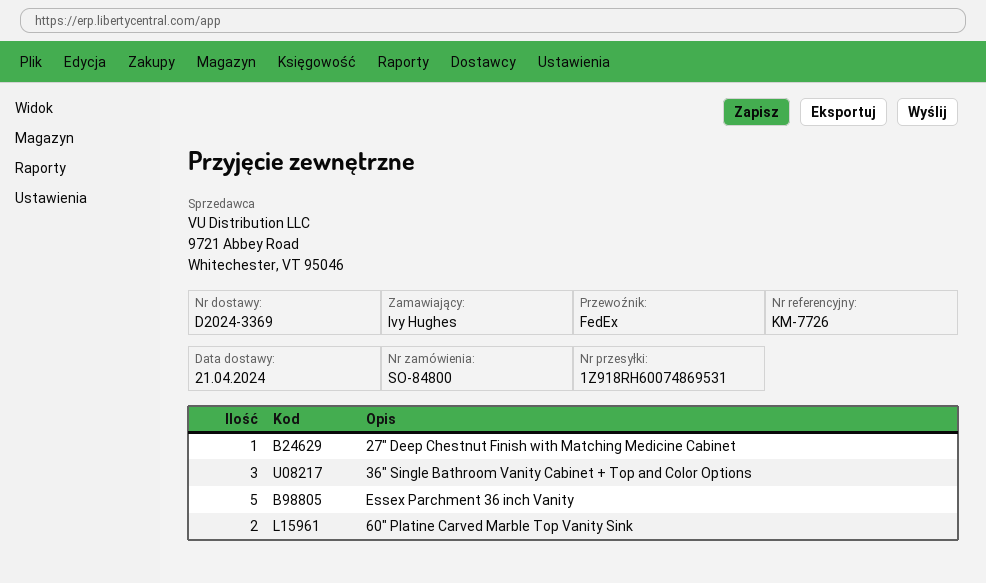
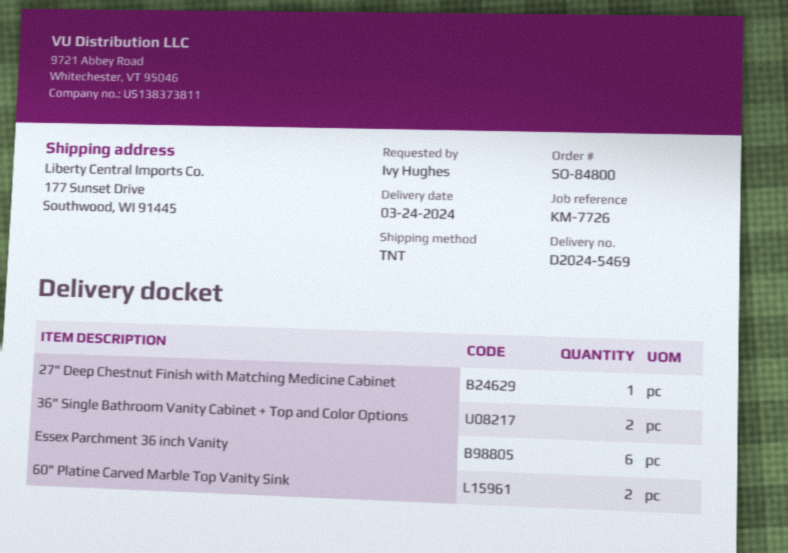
delivery note number: D2024-3369 -> D2024-5469
delivery date: 2024-04-21 -> 2024-03-24
shipping method: FedEx -> TNT
36" Single Bathroom Vanity Cabinet + Top and Color Options: 3 -> 2
Essex Parchment 36 inch Vanity: 5 -> 6

